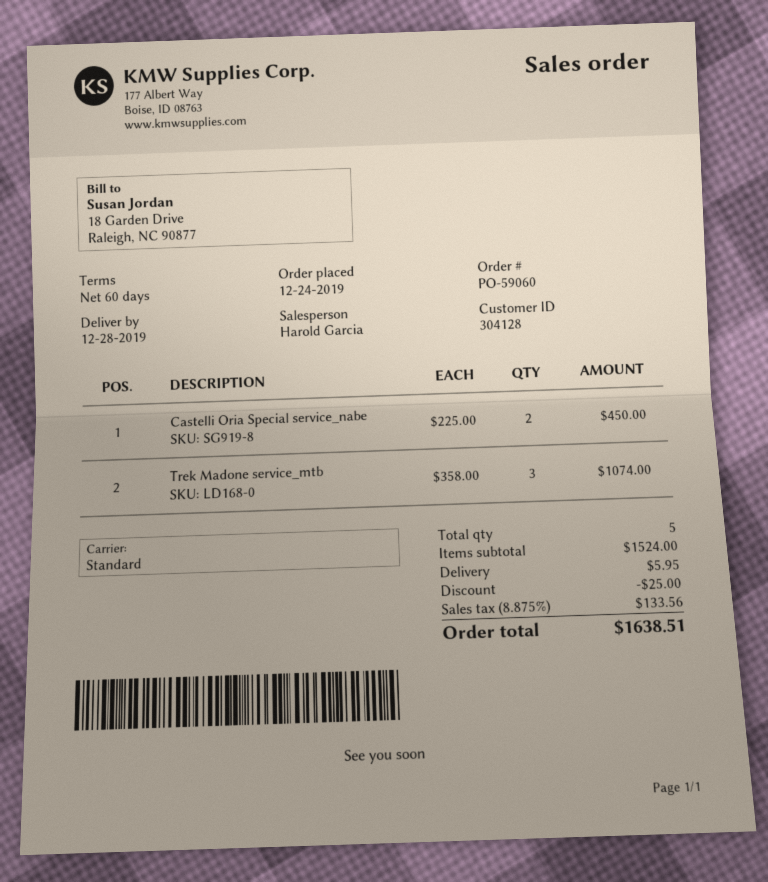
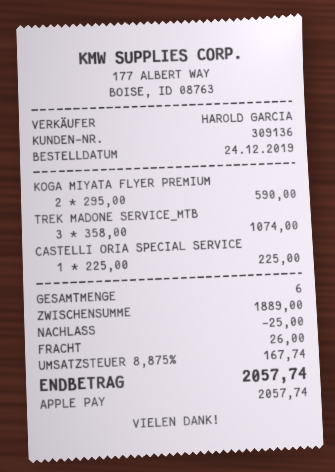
customer number: 304128 -> 309136
Castelli Oria Special service_nabe: 2 x 225.00 = 450.00 -> 1 x 225.00 = 225.00
KOGA MIYATA FLYER PREMIUM: none -> 2 x 295.00 = 590.00
total quantity: 5 -> 6
subtotal: 1524.00 -> 1889.00
shipping: 5.95 -> 26.00
tax: 8.875% = 133.56 -> 8.875% = 167.74
total: 1638.51 -> 2057.74

